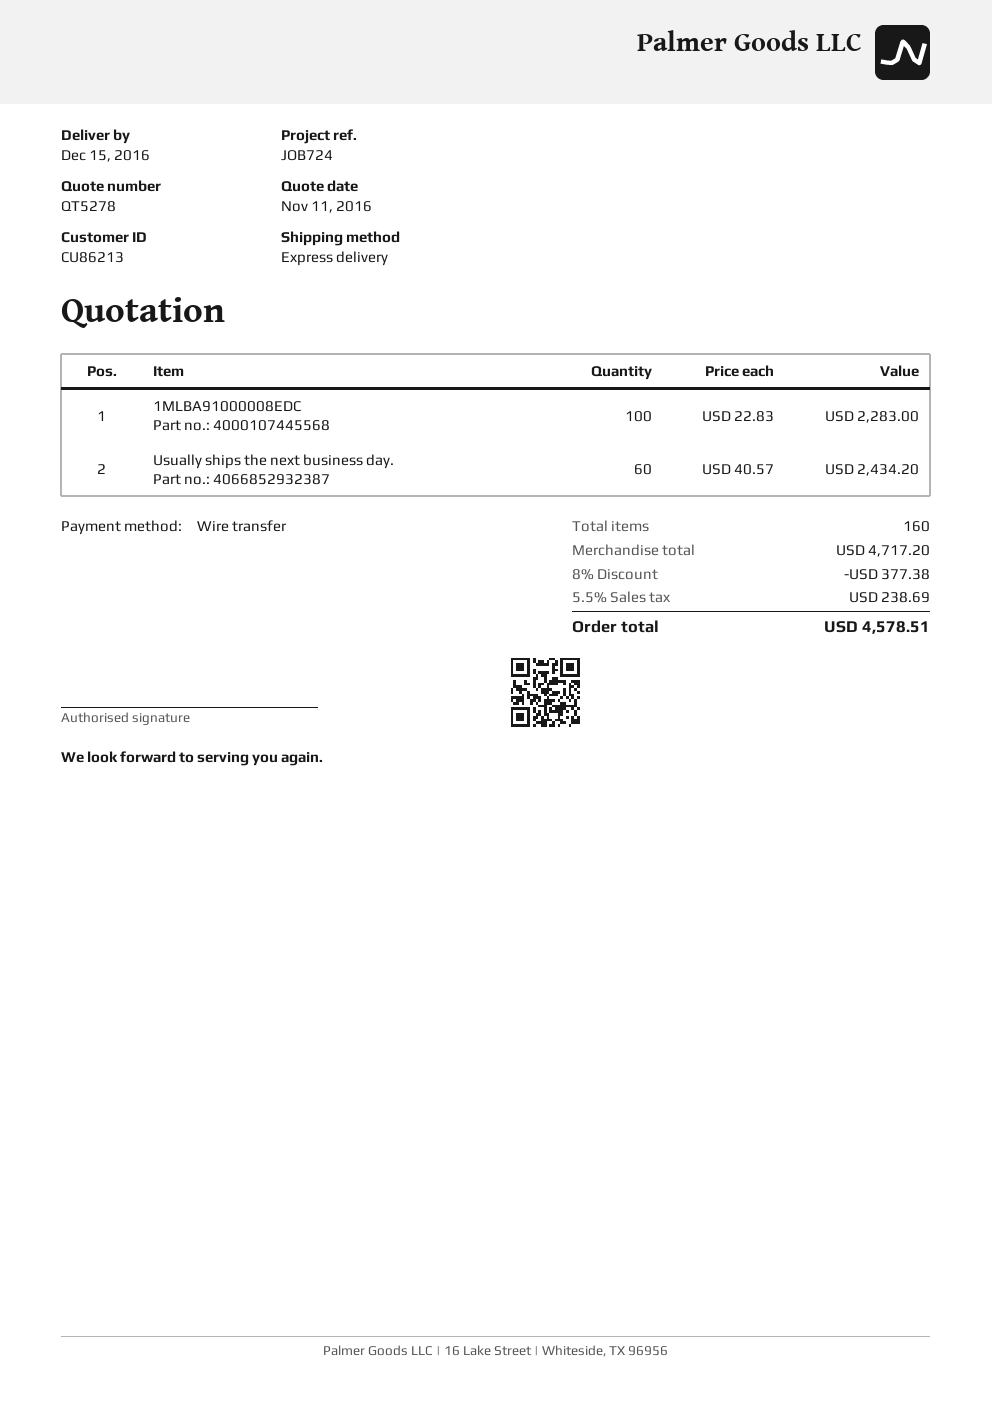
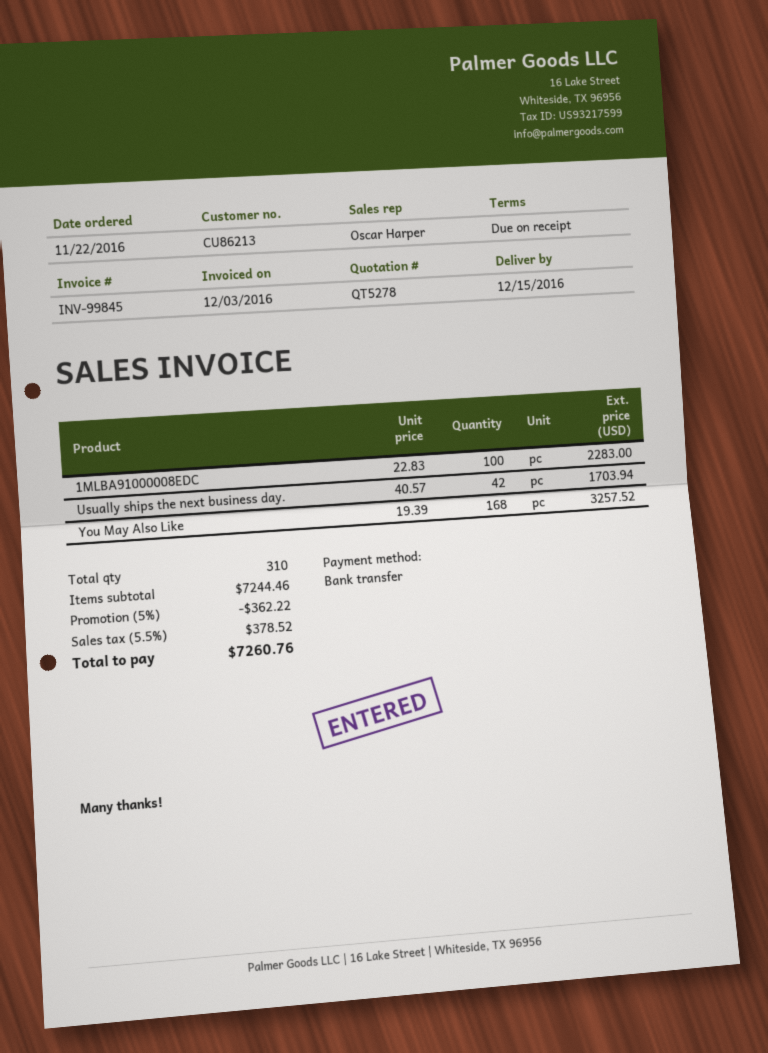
Usually ships the next business day.: 60 x 40.57 = 2434.20 -> 42 x 40.57 = 1703.94
You May Also Like: none -> 168 x 19.39 = 3257.52
total quantity: 160 -> 310
subtotal: 4717.20 -> 7244.46
discount: 8% = 377.38 -> 5% = 362.22
tax: 5.5% = 238.69 -> 5.5% = 378.52
total: 4578.51 -> 7260.76

